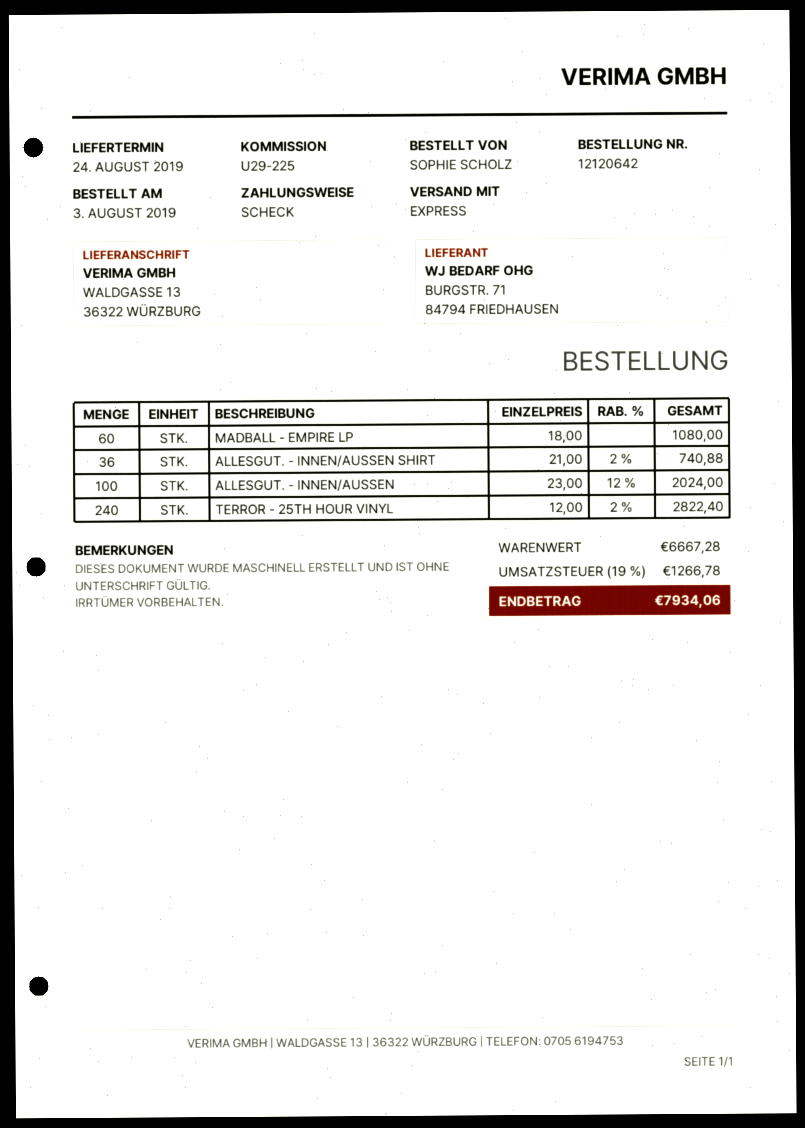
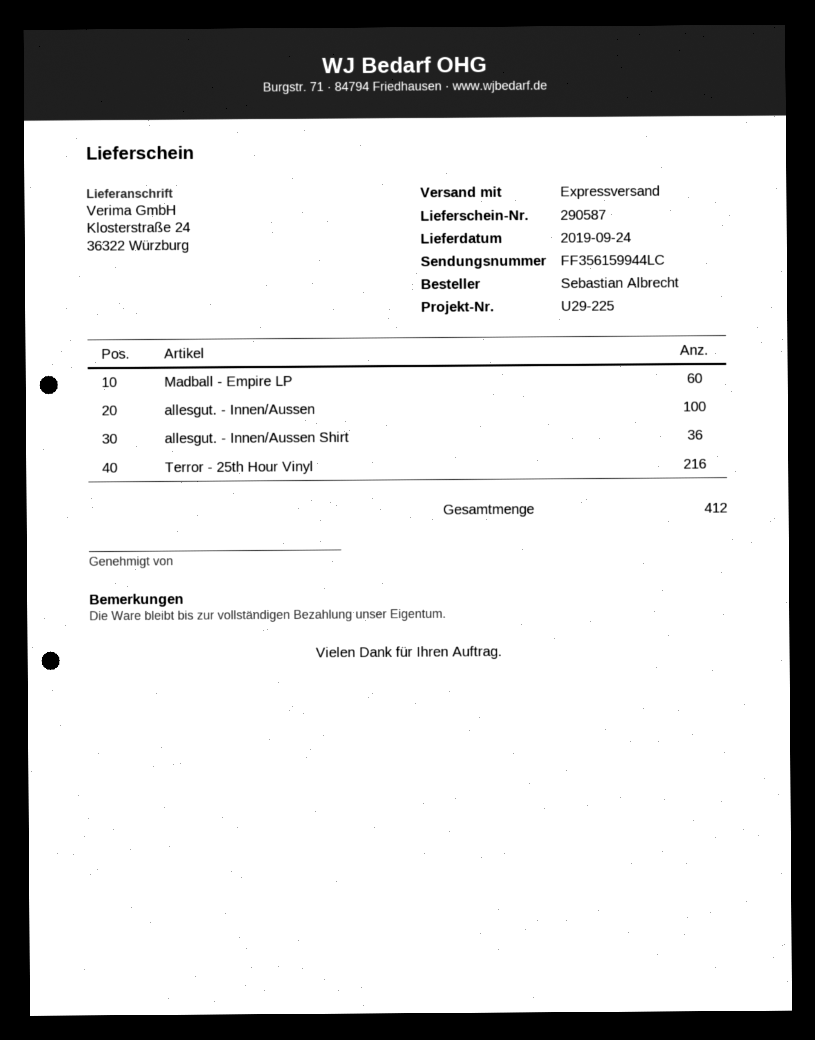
delivery date: 2019-08-24 -> 2019-09-24
ordered by: SOPHIE SCHOLZ -> Sebastian Albrecht
ship to: WALDGASSE 13, 36322 WÜRZBURG -> Klosterstraße 24, 36322 Würzburg
TERROR - 25TH HOUR VINYL: 240 -> 216

